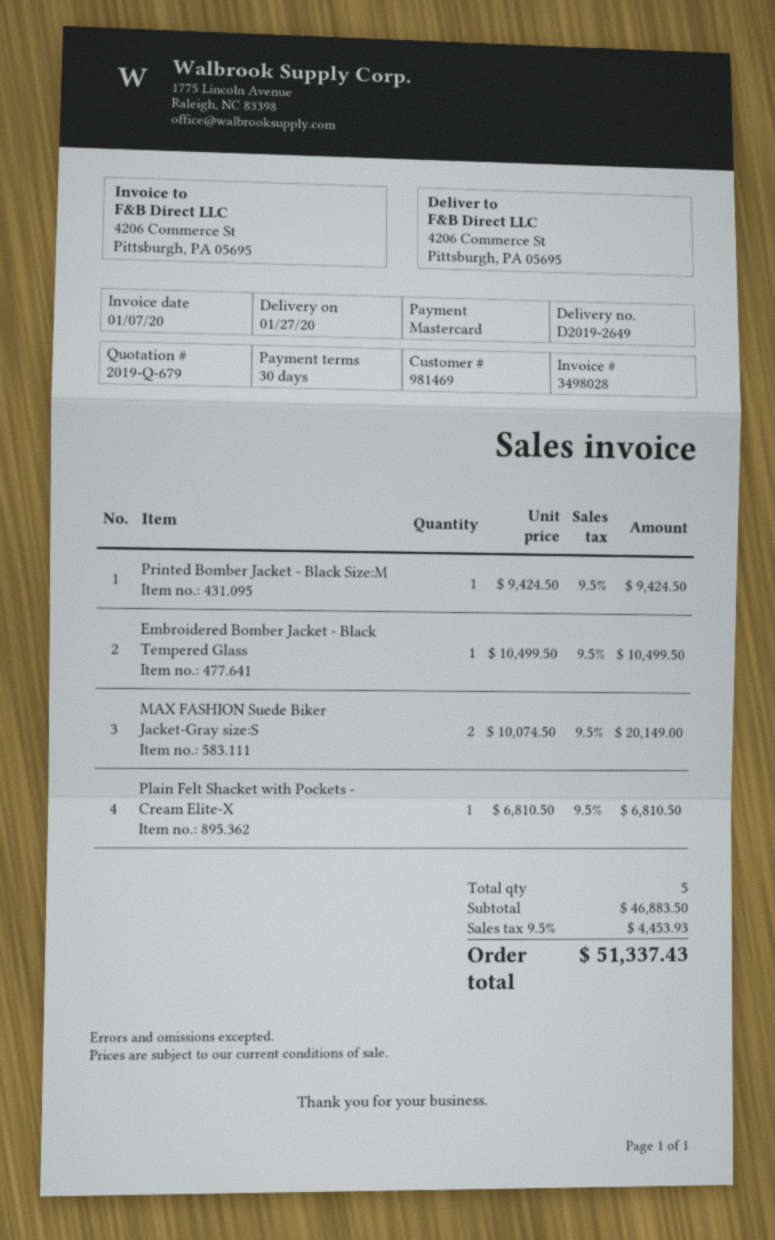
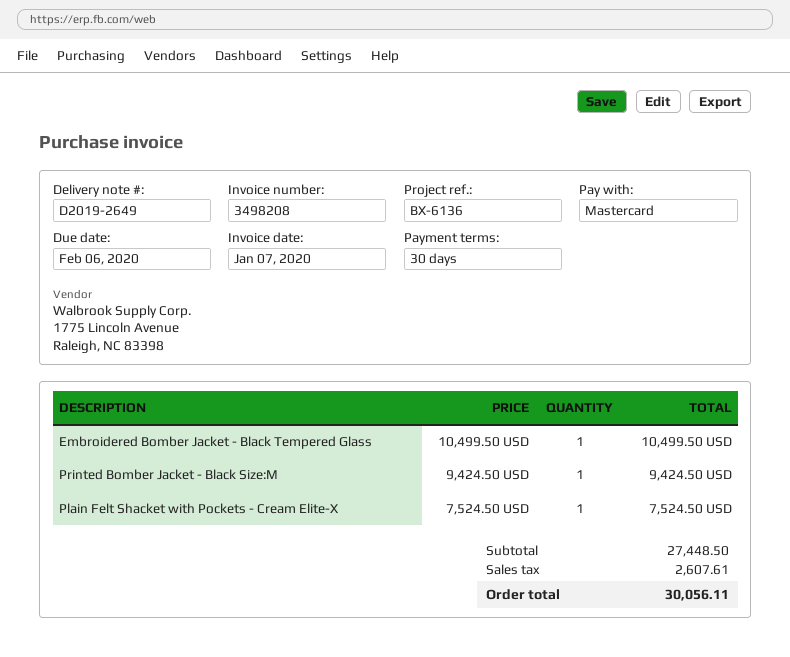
invoice number: 3498028 -> 3498208
MAX FASHION Suede Biker Jacket-Gray size:S: 2 x 10074.50 = 20149.00 -> none
Plain Felt Shacket with Pockets - Cream Elite-X: 1 x 6810.50 = 6810.50 -> 1 x 7524.50 = 7524.50
subtotal: 46883.50 -> 27448.50
tax: 4453.93 -> 2607.61
total: 51337.43 -> 30056.11

